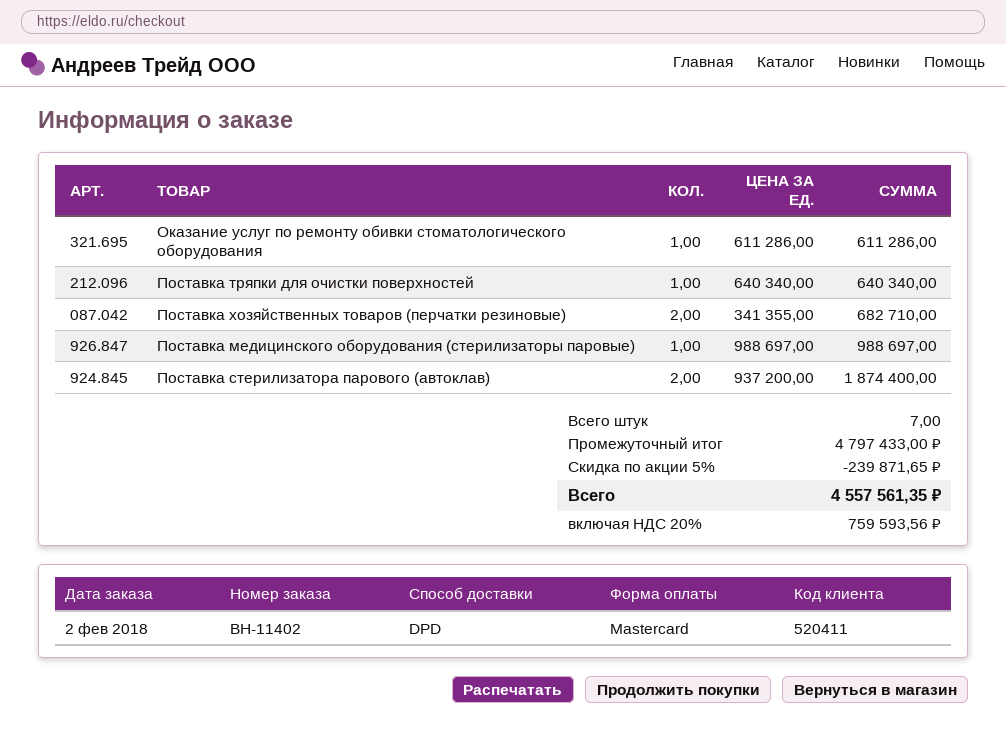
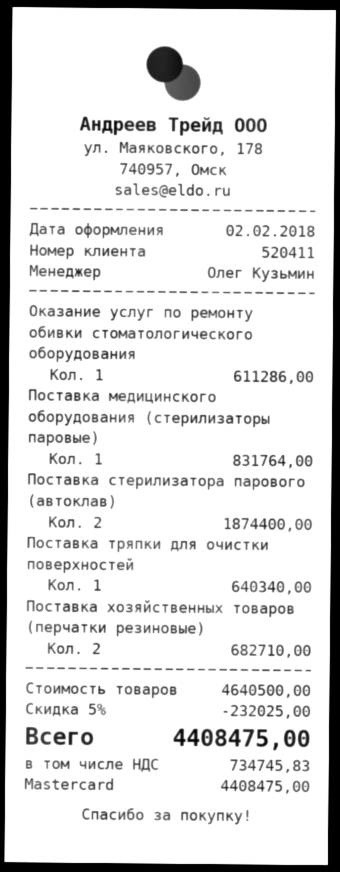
Поставка медицинского оборудования (стерилизаторы паровые): 1 for 988697.00 -> 1 for 831764.00
subtotal: 4797433.00 -> 4640500.00
discount: 5% = 239871.65 -> 5% = 232025.00
tax: 759593.56 -> 734745.83
total: 4557561.35 -> 4408475.00

